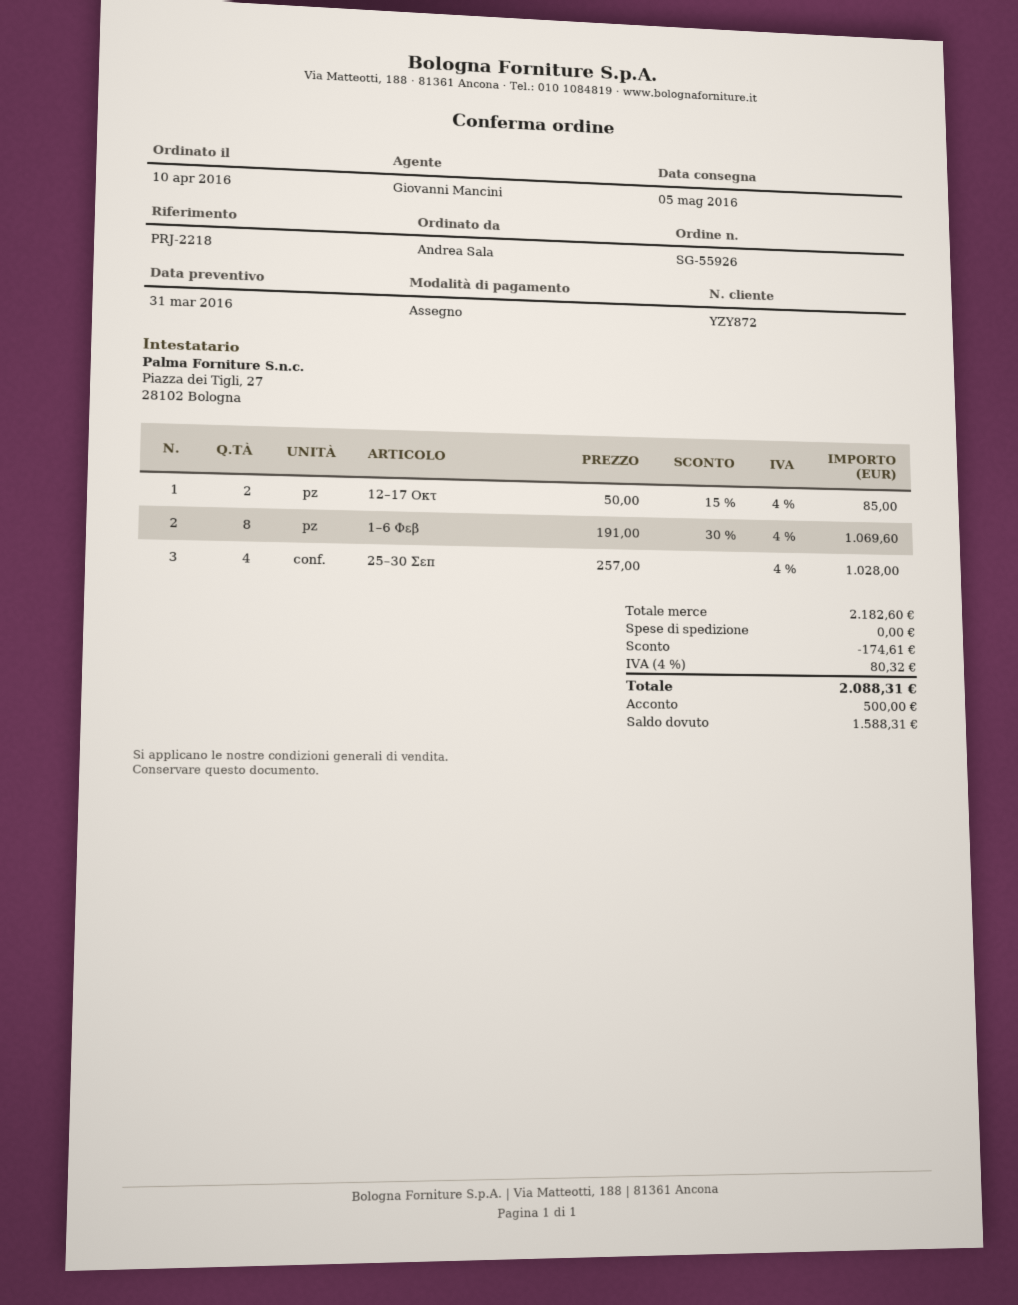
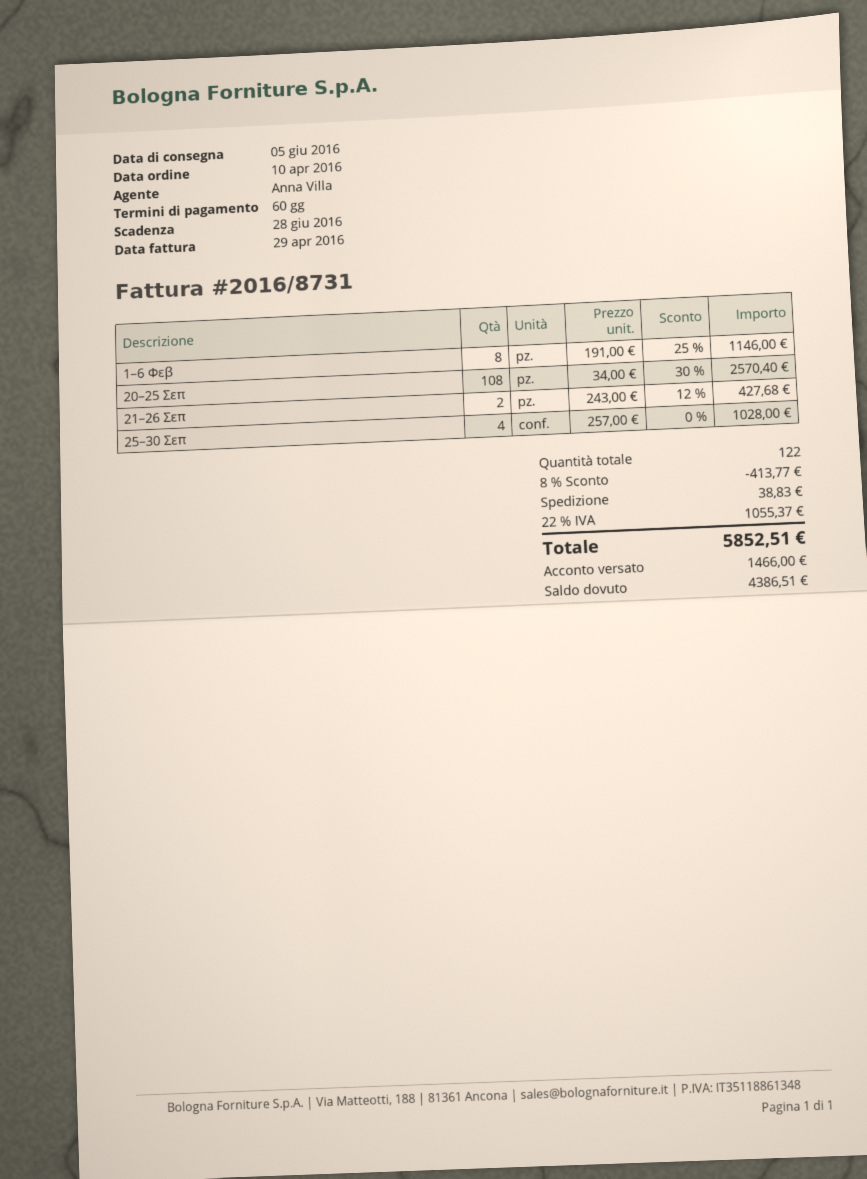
delivery date: 2016-05-05 -> 2016-06-05
sales rep: Giovanni Mancini -> Anna Villa
12–17 Οκτ: 2 x 50.00 - 15% = 85.00 -> none
1–6 Φεβ: 8 x 191.00 - 30% = 1069.60 -> 8 x 191.00 - 25% = 1146.00
20–25 Σεπ: none -> 108 x 34.00 - 30% = 2570.40
21–26 Σεπ: none -> 2 x 243.00 - 12% = 427.68
discount: 174.61 -> 413.77
shipping: 0.00 -> 38.83
tax: 4% = 80.32 -> 22% = 1055.37
total: 2088.31 -> 5852.51
deposit: 500.00 -> 1466.00
balance: 1588.31 -> 4386.51

